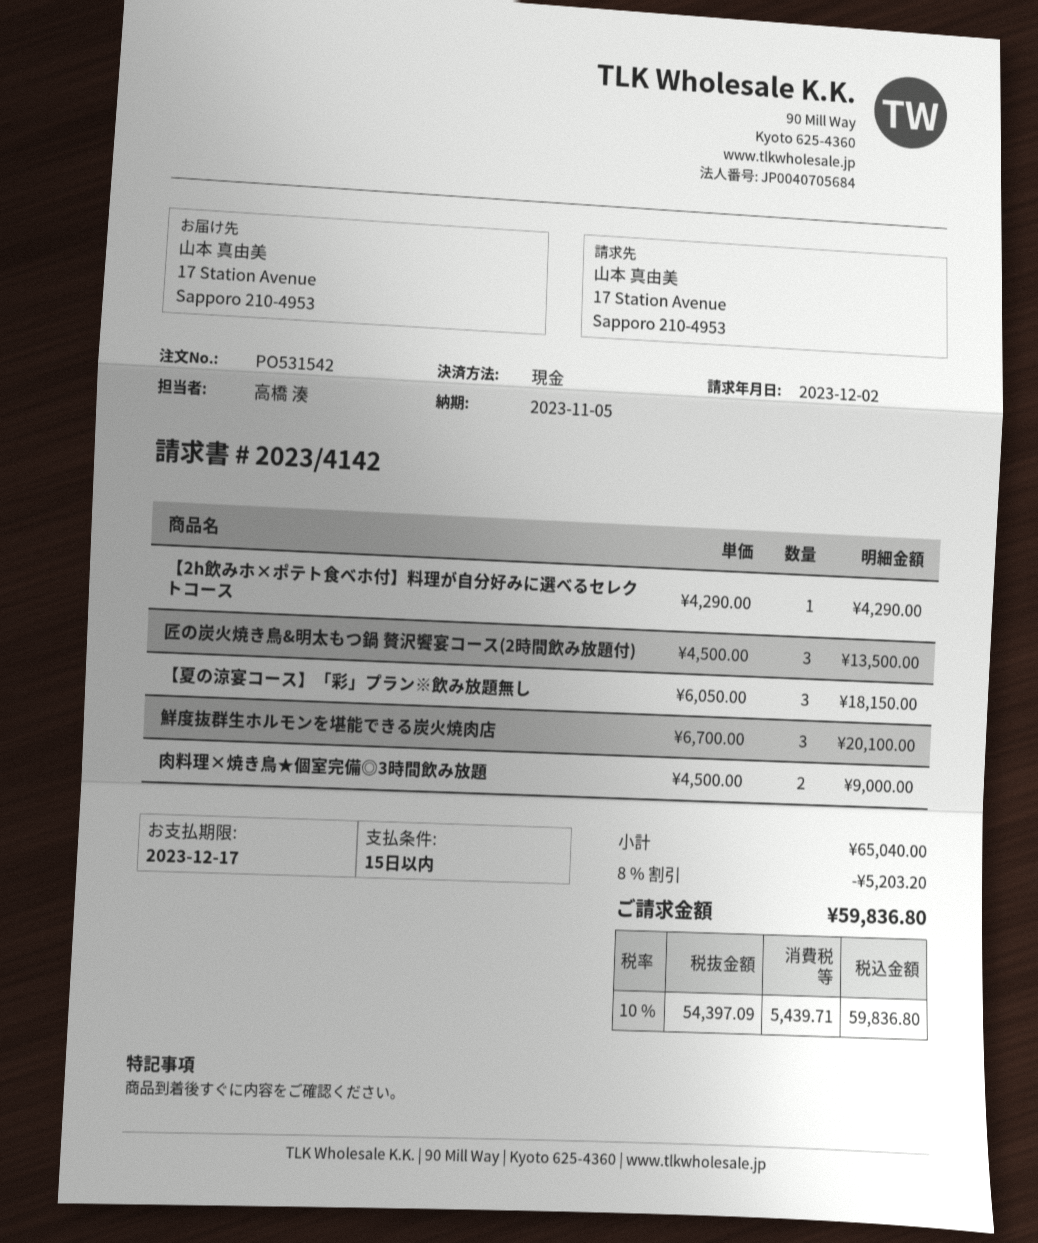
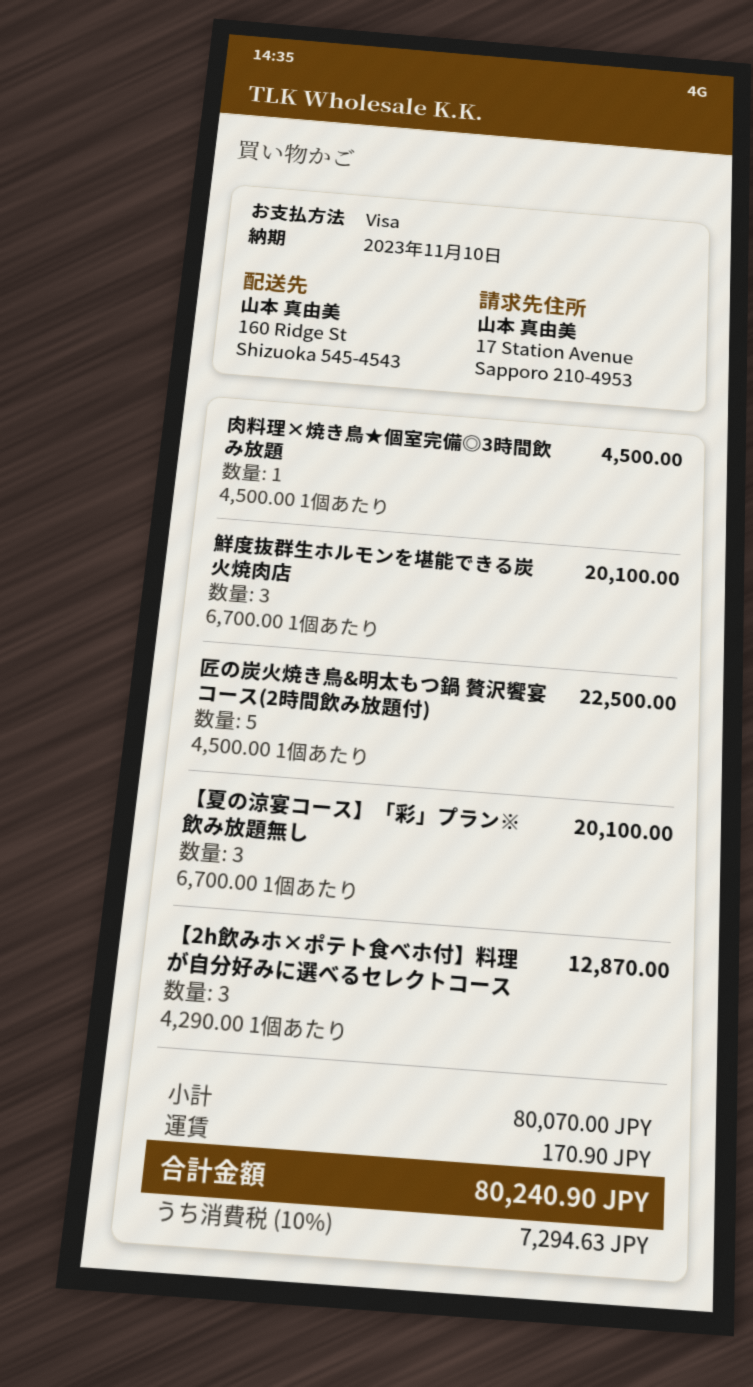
delivery date: 2023-11-05 -> 2023-11-10
payment method: cash -> Visa
ship to: 17 Station Avenue, Sapporo 210-4953 -> 160 Ridge St, Shizuoka 545-4543
【2h飲みホ×ポテト食べホ付】料理が自分好みに選べるセレクトコース: 1 x 4290.00 = 4290.00 -> 3 x 4290.00 = 12870.00
匠の炭火焼き鳥&明太もつ鍋 贅沢饗宴コース(2時間飲み放題付): 3 x 4500.00 = 13500.00 -> 5 x 4500.00 = 22500.00
【夏の涼宴コース】「彩」プラン※飲み放題無し: 3 x 6050.00 = 18150.00 -> 3 x 6700.00 = 20100.00
肉料理×焼き鳥★個室完備◎3時間飲み放題: 2 x 4500.00 = 9000.00 -> 1 x 4500.00 = 4500.00
subtotal: 65040.00 -> 80070.00
discount: 8% = 5203.20 -> none
shipping: none -> 170.90
tax: 10% = 5439.71 -> 10% = 7294.63
total: 59836.80 -> 80240.90

